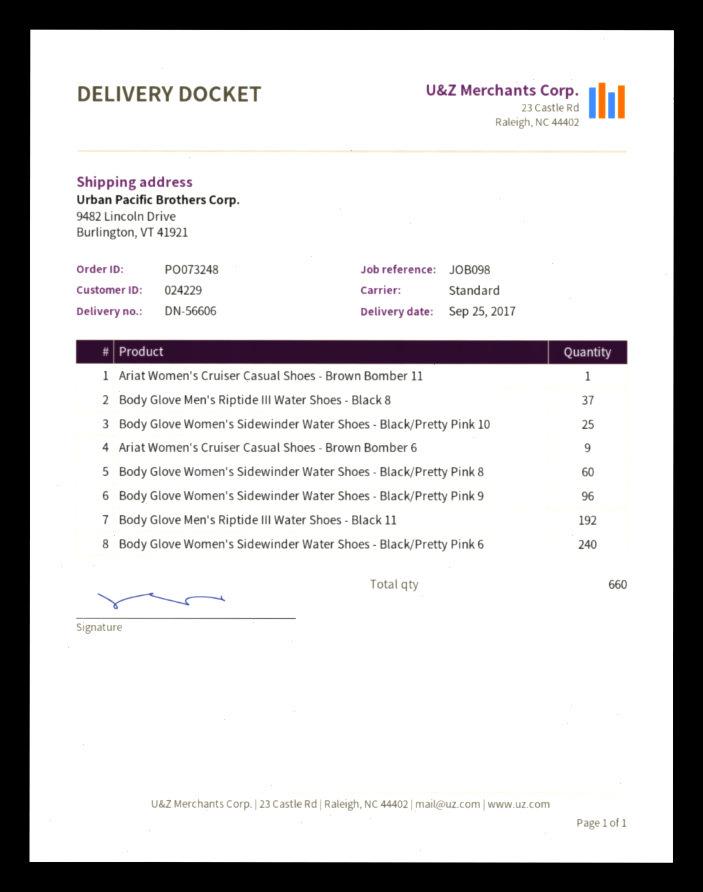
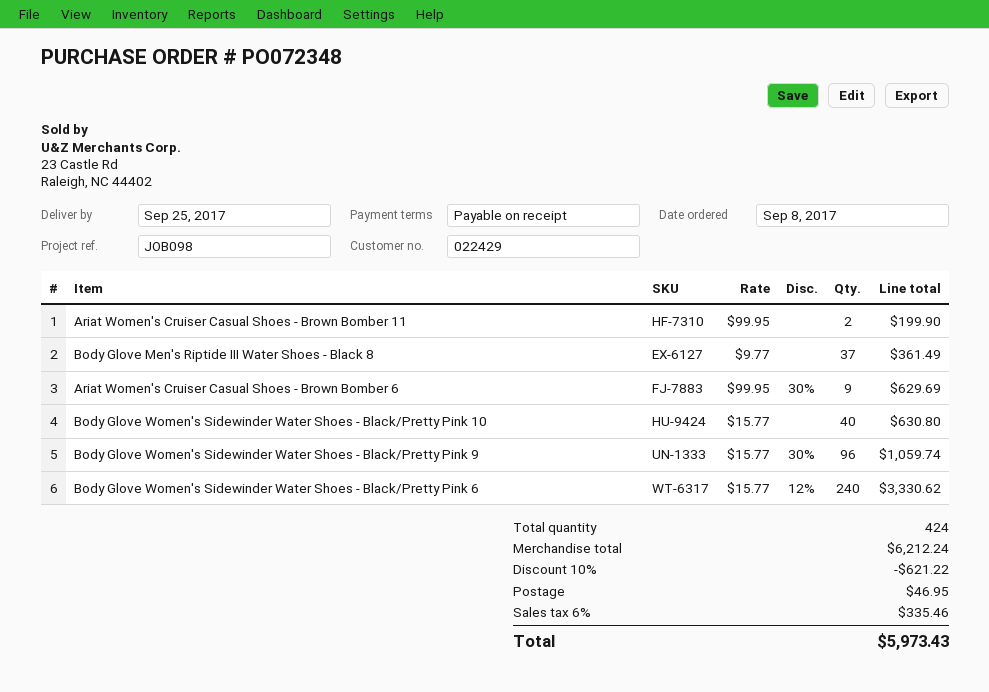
order number: PO073248 -> PO072348
customer number: 024229 -> 022429
Ariat Women's Cruiser Casual Shoes - Brown Bomber 11: 1 -> 2
Body Glove Women's Sidewinder Water Shoes - Black/Pretty Pink 10: 25 -> 40
Body Glove Women's Sidewinder Water Shoes - Black/Pretty Pink 8: 60 -> none
Body Glove Men's Riptide III Water Shoes - Black 11: 192 -> none
total quantity: 660 -> 424

